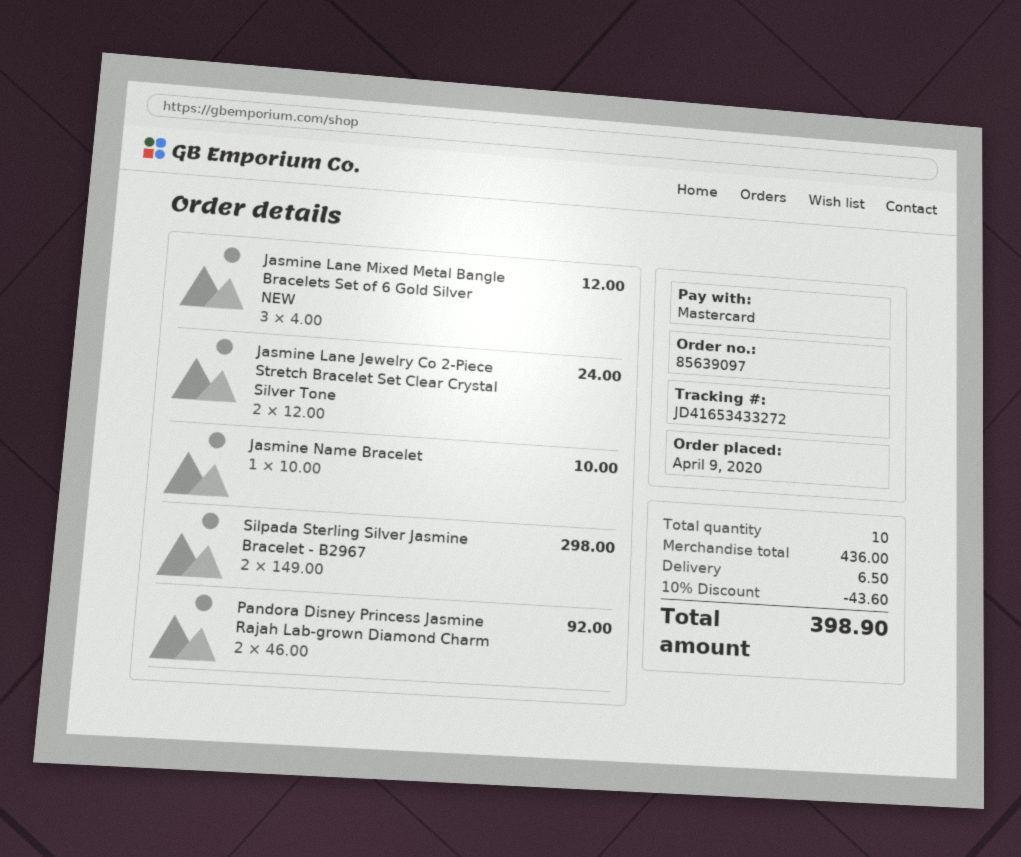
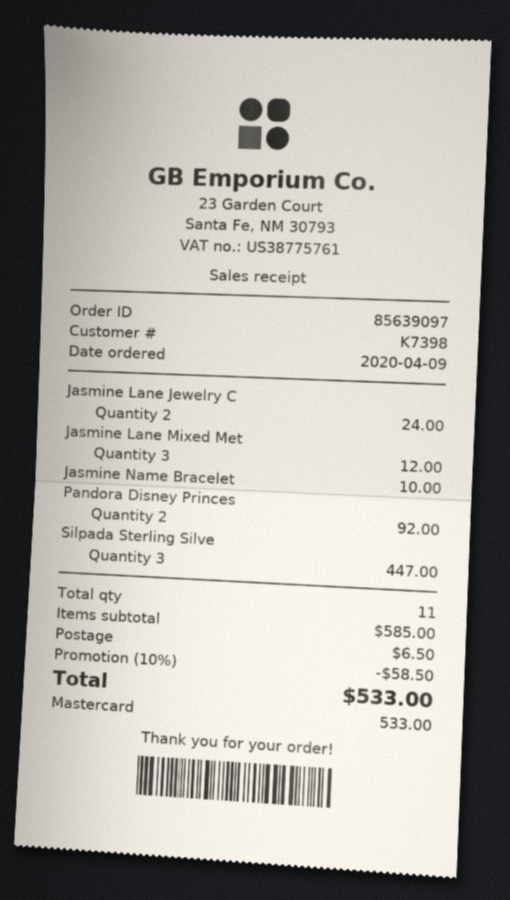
Silpada Sterling Silver Jasmine Bracelet - B2967: 2 for 298.00 -> 3 for 447.00
total quantity: 10 -> 11
subtotal: 436.00 -> 585.00
discount: 10% = 43.60 -> 10% = 58.50
total: 398.90 -> 533.00

